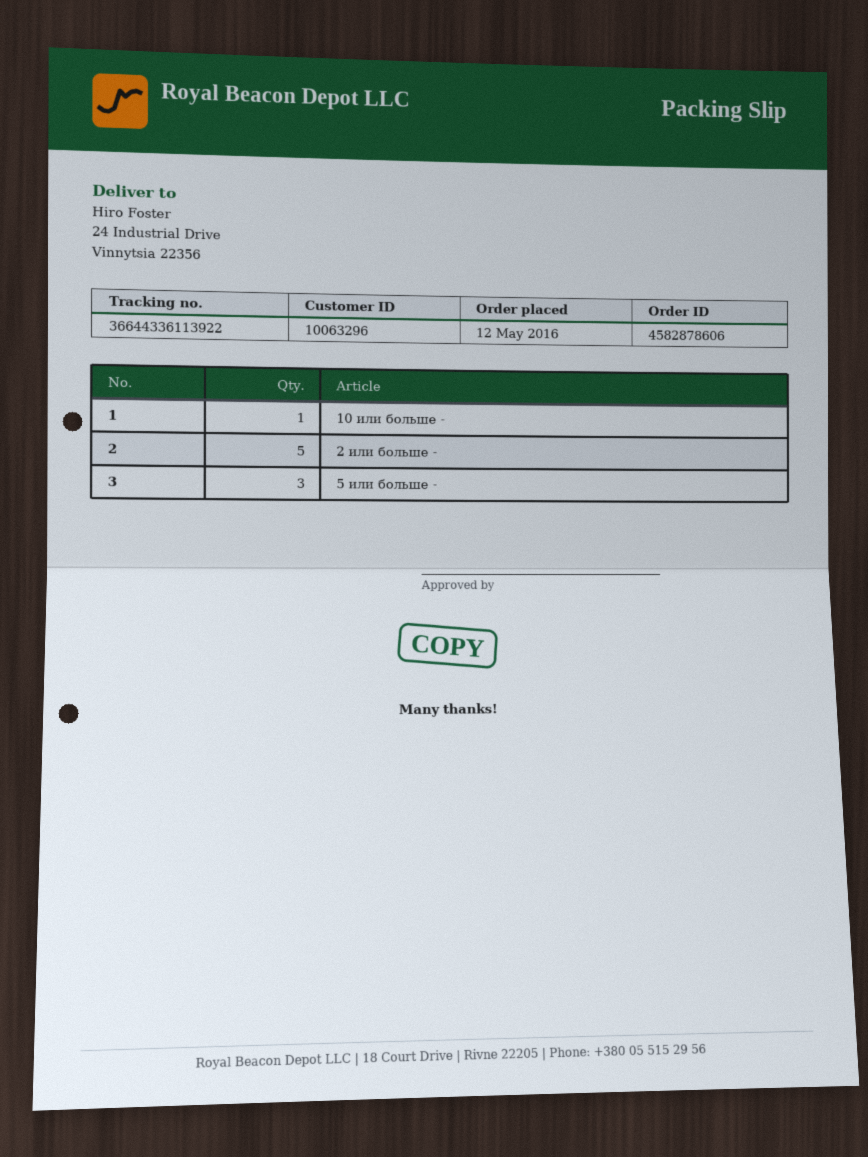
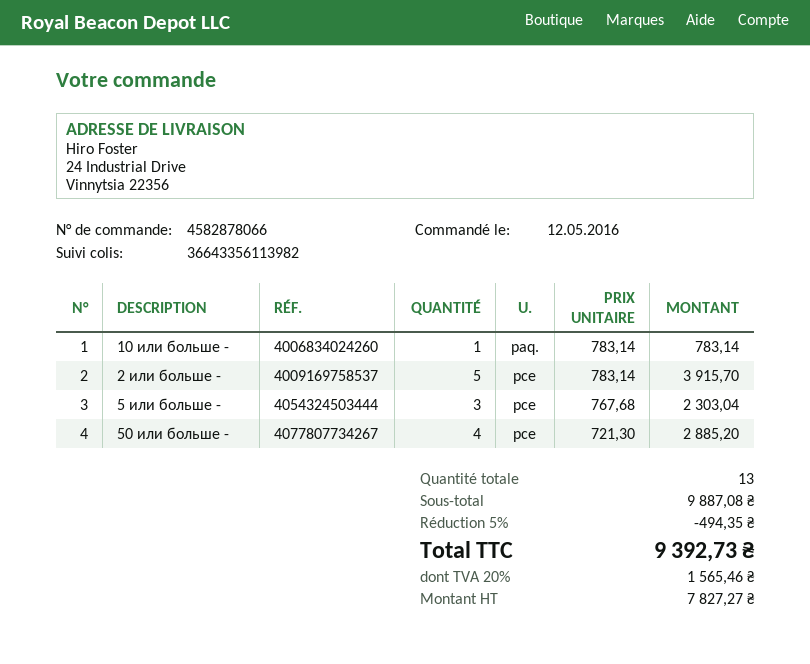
order number: 4582878606 -> 4582878066
tracking number: 36644336113922 -> 36643356113982
50 или больше -: none -> 4

